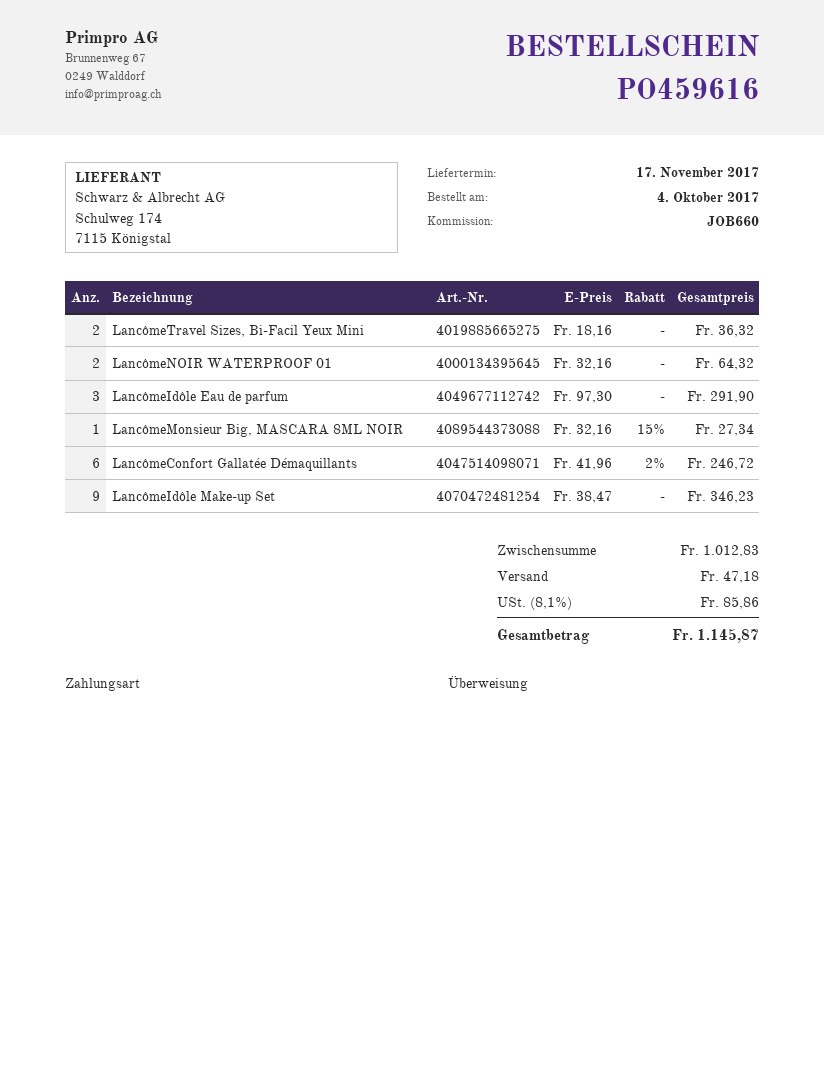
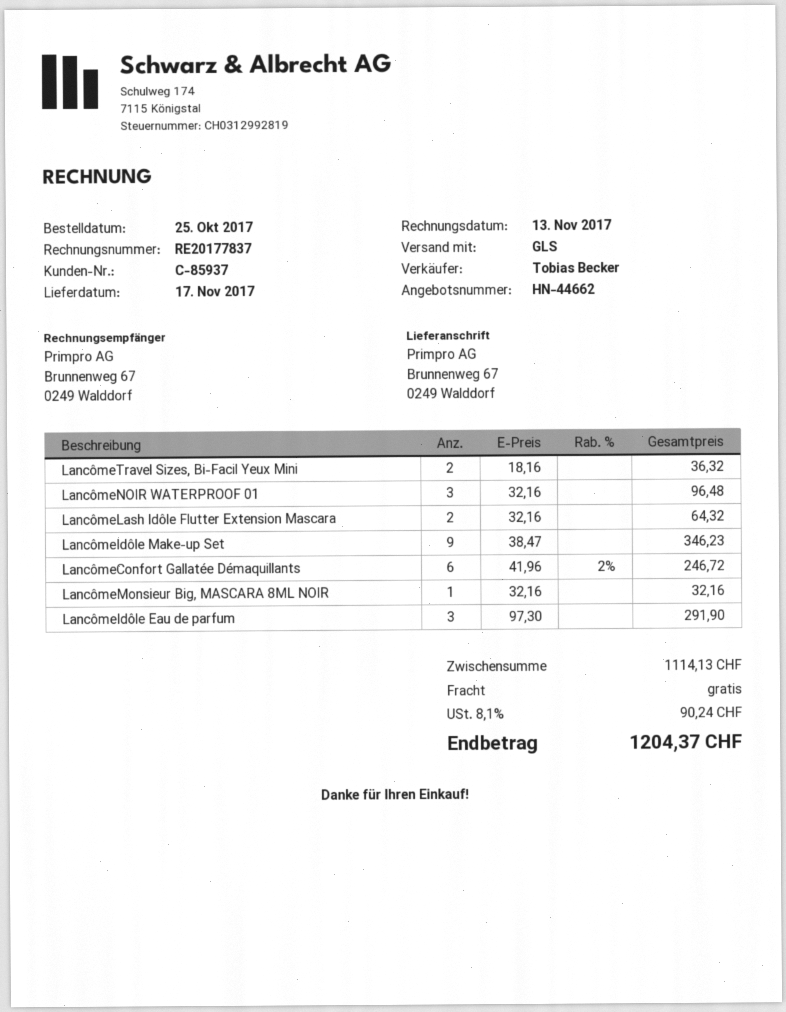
order date: 2017-10-04 -> 2017-10-25
LancômeNOIR WATERPROOF 01: 2 x 32.16 = 64.32 -> 3 x 32.16 = 96.48
LancômeMonsieur Big, MASCARA 8ML NOIR: 1 x 32.16 - 15% = 27.34 -> 1 x 32.16 = 32.16
LancômeLash Idôle Flutter Extension Mascara: none -> 2 x 32.16 = 64.32
subtotal: 1012.83 -> 1114.13
shipping: 47.18 -> 0.00
tax: 8.1% = 85.86 -> 8.1% = 90.24
total: 1145.87 -> 1204.37

